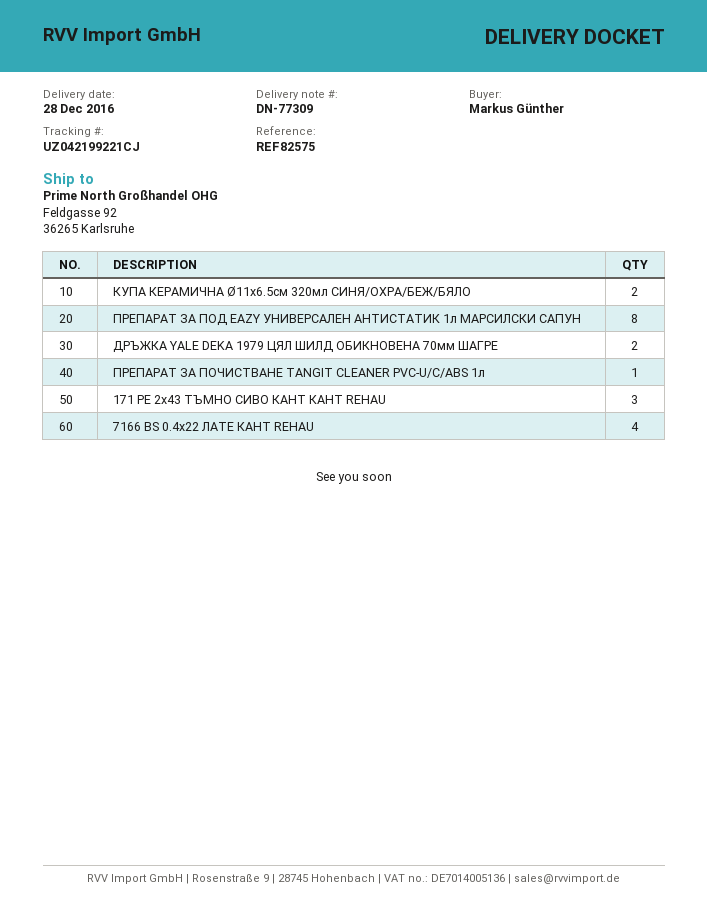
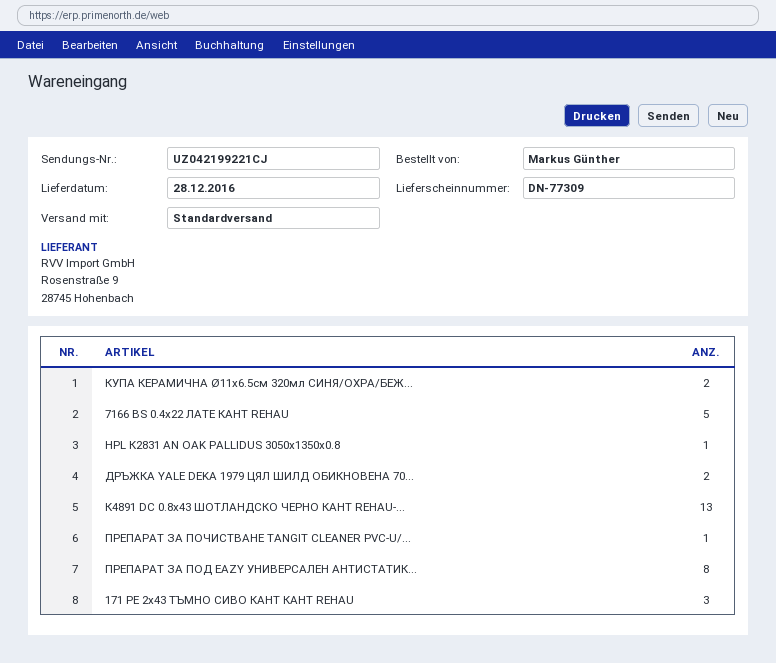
7166 BS 0.4х22 ЛАТЕ КАНТ REHAU: 4 -> 5
HPL К2831 AN OAK PALLIDUS 3050х1350х0.8: none -> 1
К4891 DC 0.8х43 ШОТЛАНДСКО ЧЕРНО КАНТ REHAU-...: none -> 13

